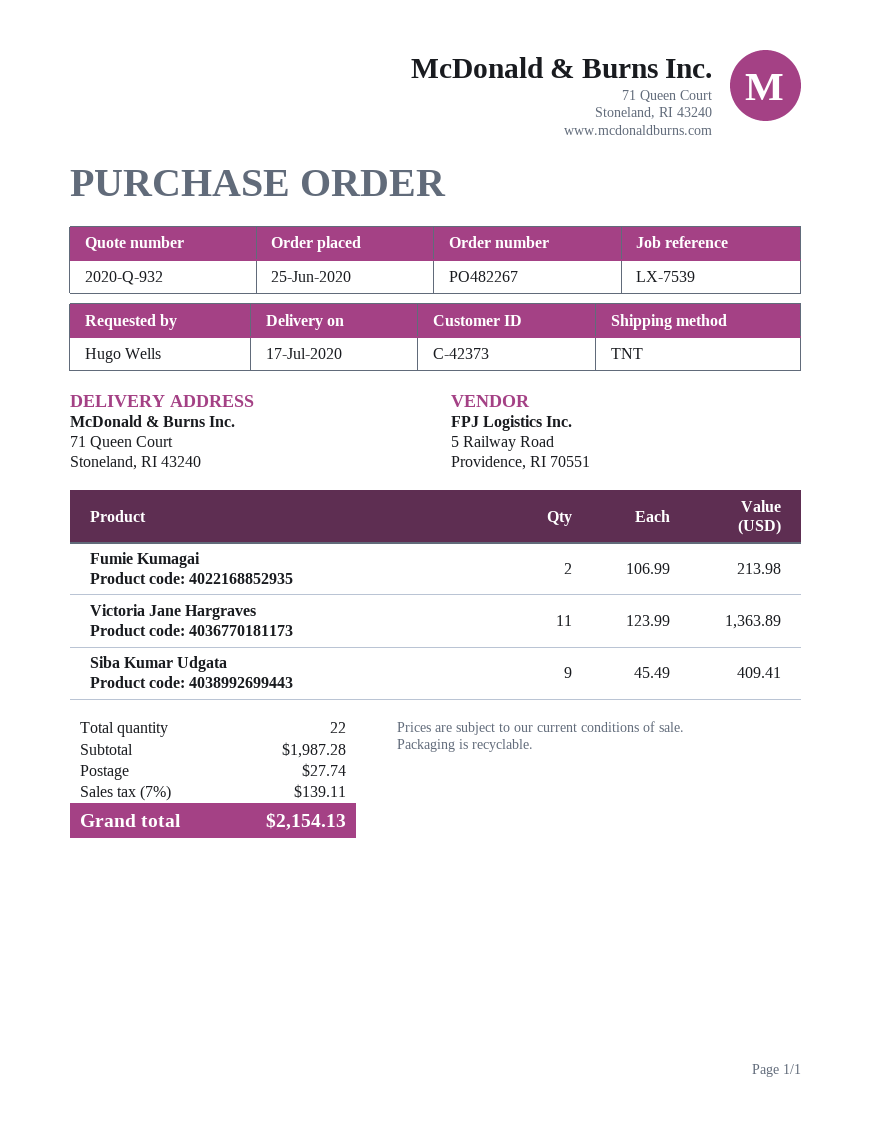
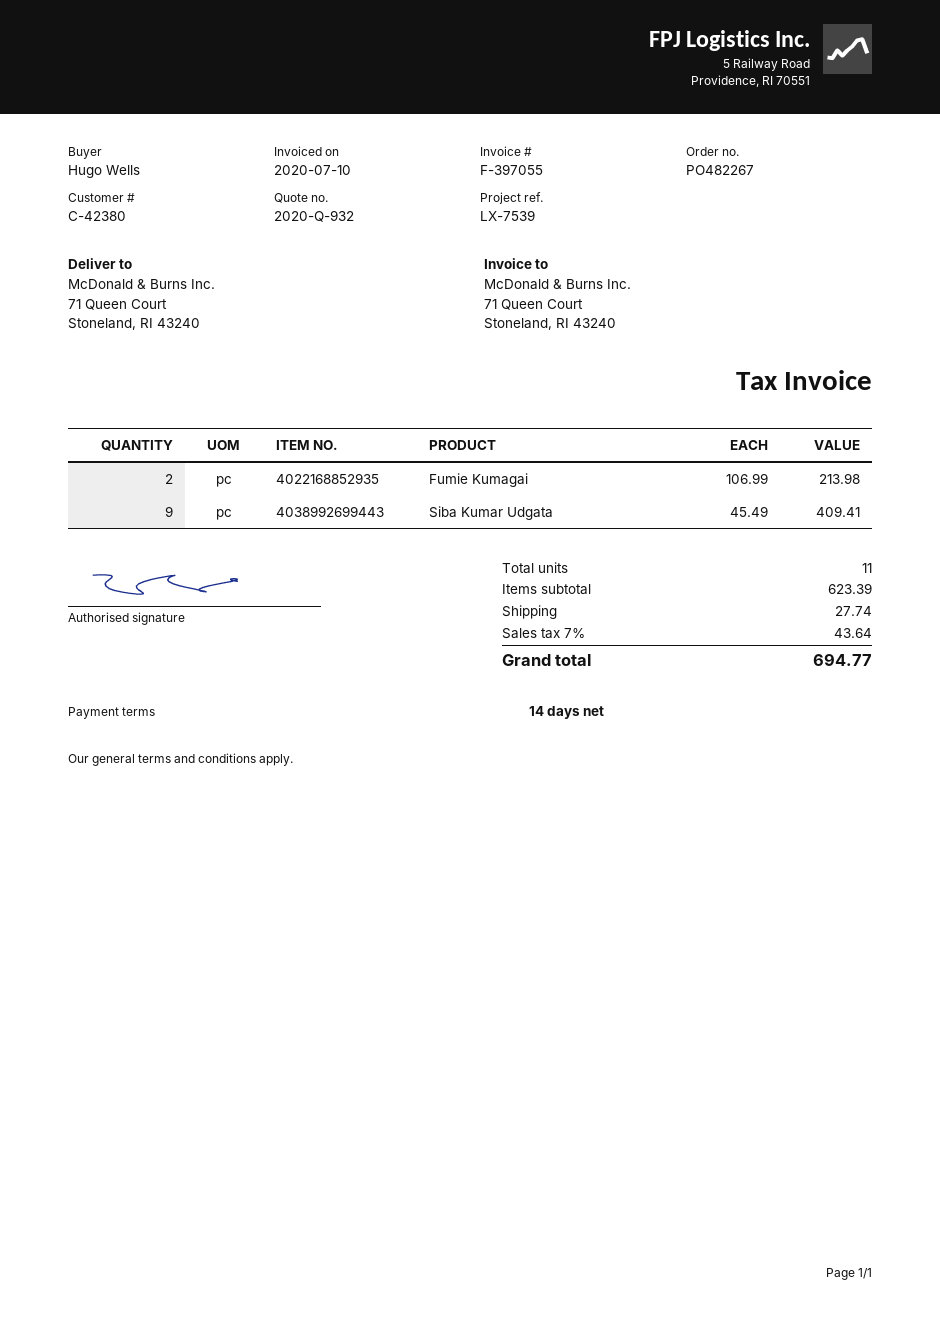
customer number: C-42373 -> C-42380
Victoria Jane Hargraves: 11 x 123.99 = 1363.89 -> none
total quantity: 22 -> 11
subtotal: 1987.28 -> 623.39
tax: 7% = 139.11 -> 7% = 43.64
total: 2154.13 -> 694.77

